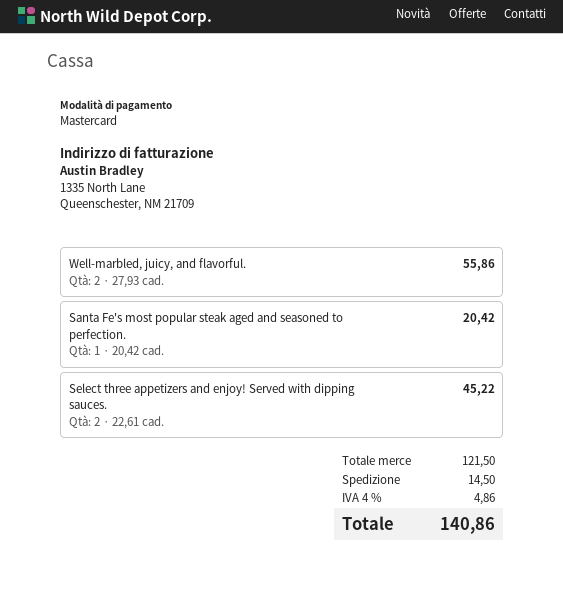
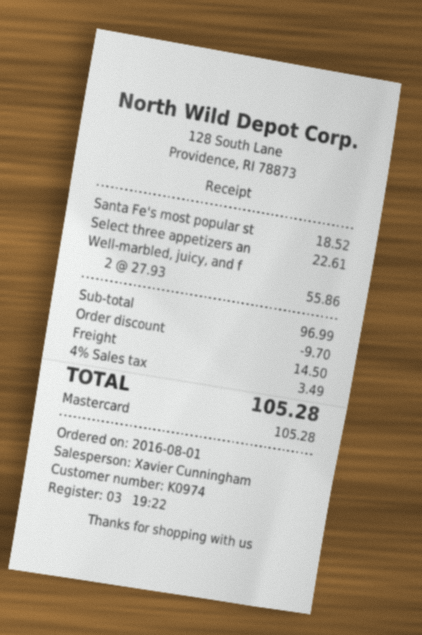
Santa Fe's most popular steak aged and seasoned to perfection.: 1 x 20.42 = 20.42 -> 1 x 18.52 = 18.52
Select three appetizers and enjoy! Served with dipping sauces.: 2 x 22.61 = 45.22 -> 1 x 22.61 = 22.61
subtotal: 121.50 -> 96.99
discount: none -> 9.70
tax: 4% = 4.86 -> 4% = 3.49
total: 140.86 -> 105.28

